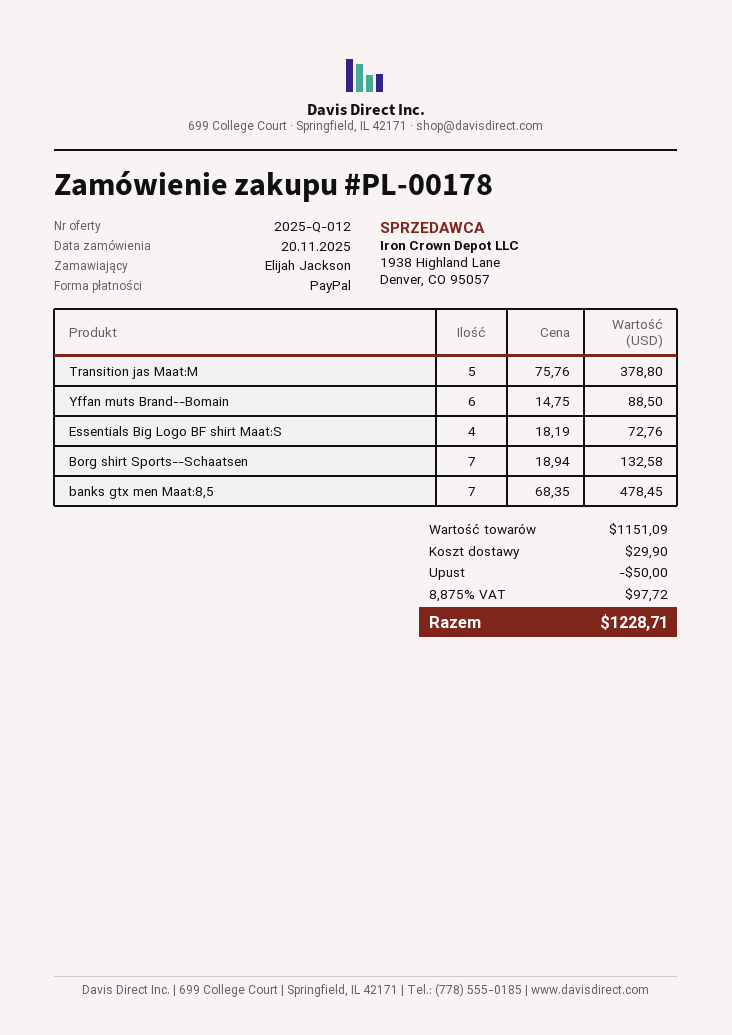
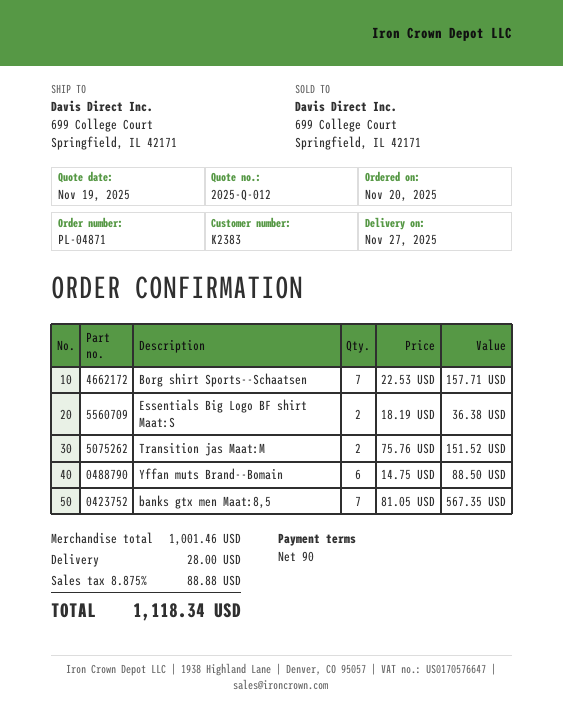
order number: PL-00178 -> PL-04871
Transition jas Maat:M: 5 x 75.76 = 378.80 -> 2 x 75.76 = 151.52
Essentials Big Logo BF shirt Maat:S: 4 x 18.19 = 72.76 -> 2 x 18.19 = 36.38
Borg shirt Sports--Schaatsen: 7 x 18.94 = 132.58 -> 7 x 22.53 = 157.71
banks gtx men Maat:8,5: 7 x 68.35 = 478.45 -> 7 x 81.05 = 567.35
subtotal: 1151.09 -> 1001.46
discount: 50.00 -> none
shipping: 29.90 -> 28.00
tax: 8.875% = 97.72 -> 8.875% = 88.88
total: 1228.71 -> 1118.34

